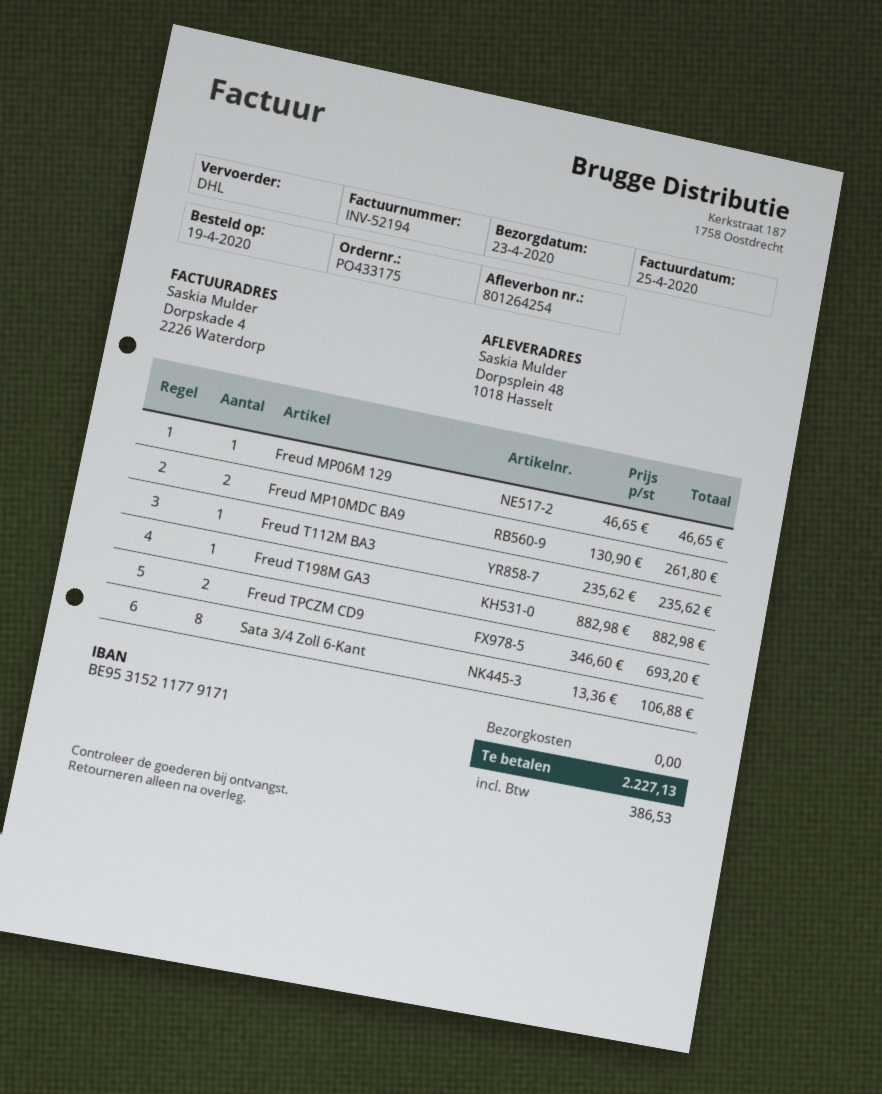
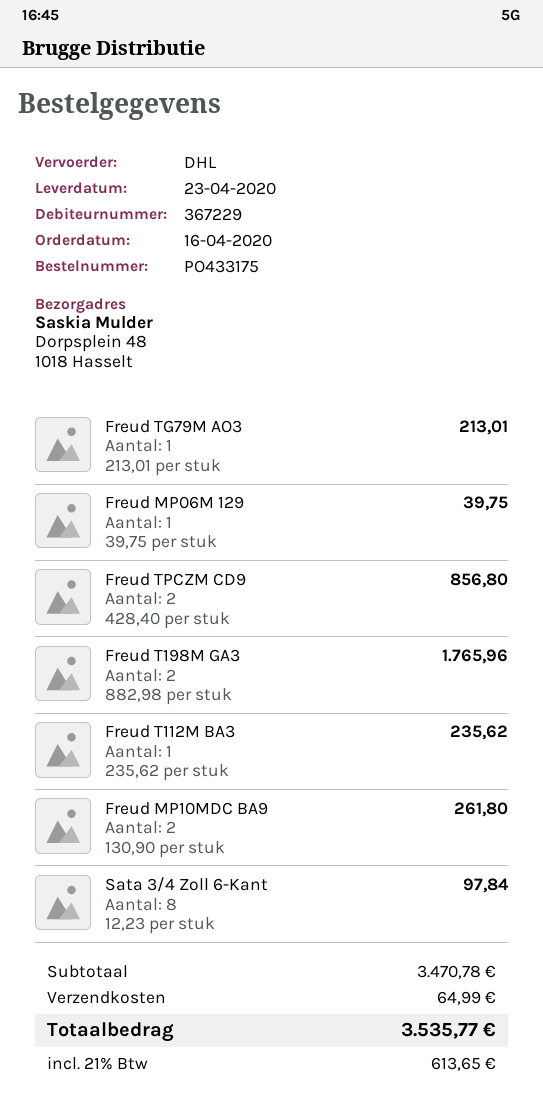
order date: 2020-04-19 -> 2020-04-16
Freud MP06M 129: 1 x 46.65 = 46.65 -> 1 x 39.75 = 39.75
Freud T198M GA3: 1 x 882.98 = 882.98 -> 2 x 882.98 = 1765.96
Freud TPCZM CD9: 2 x 346.60 = 693.20 -> 2 x 428.40 = 856.80
Sata 3/4 Zoll 6-Kant: 8 x 13.36 = 106.88 -> 8 x 12.23 = 97.84
Freud TG79M AO3: none -> 1 x 213.01 = 213.01
shipping: 0.00 -> 64.99
tax: 386.53 -> 613.65
total: 2227.13 -> 3535.77

